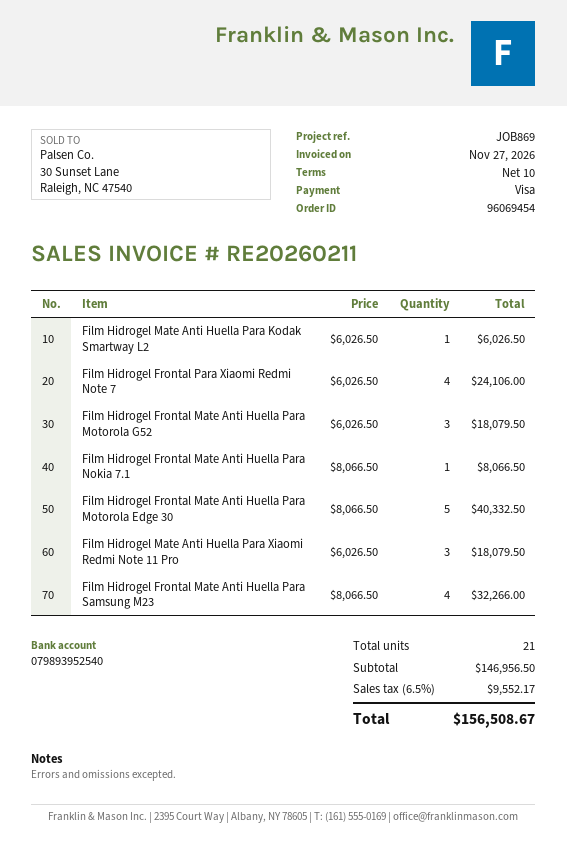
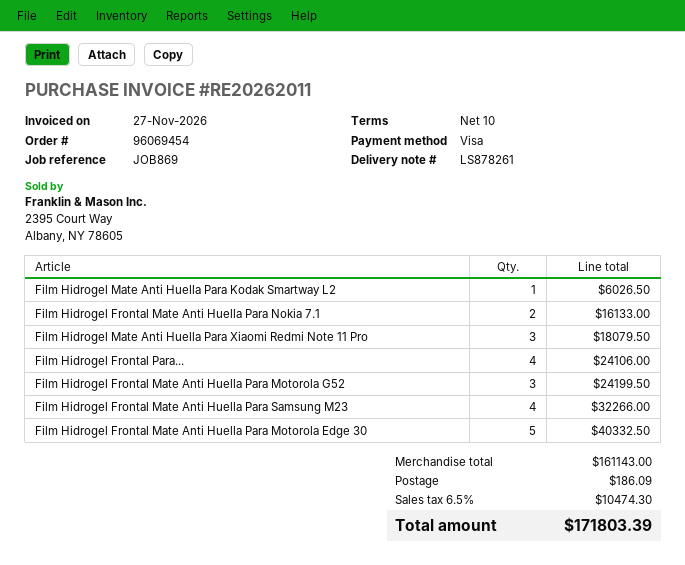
invoice number: RE20260211 -> RE20262011
Film Hidrogel Frontal Mate Anti Huella Para Motorola G52: 3 for 18079.50 -> 3 for 24199.50
Film Hidrogel Frontal Mate Anti Huella Para Nokia 7.1: 1 for 8066.50 -> 2 for 16133.00
subtotal: 146956.50 -> 161143.00
shipping: none -> 186.09
tax: 6.5% = 9552.17 -> 6.5% = 10474.30
total: 156508.67 -> 171803.39

